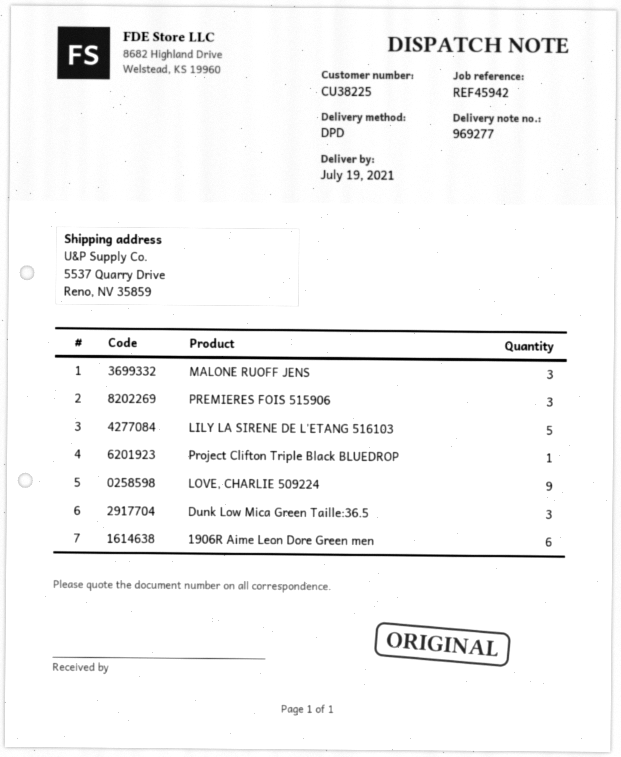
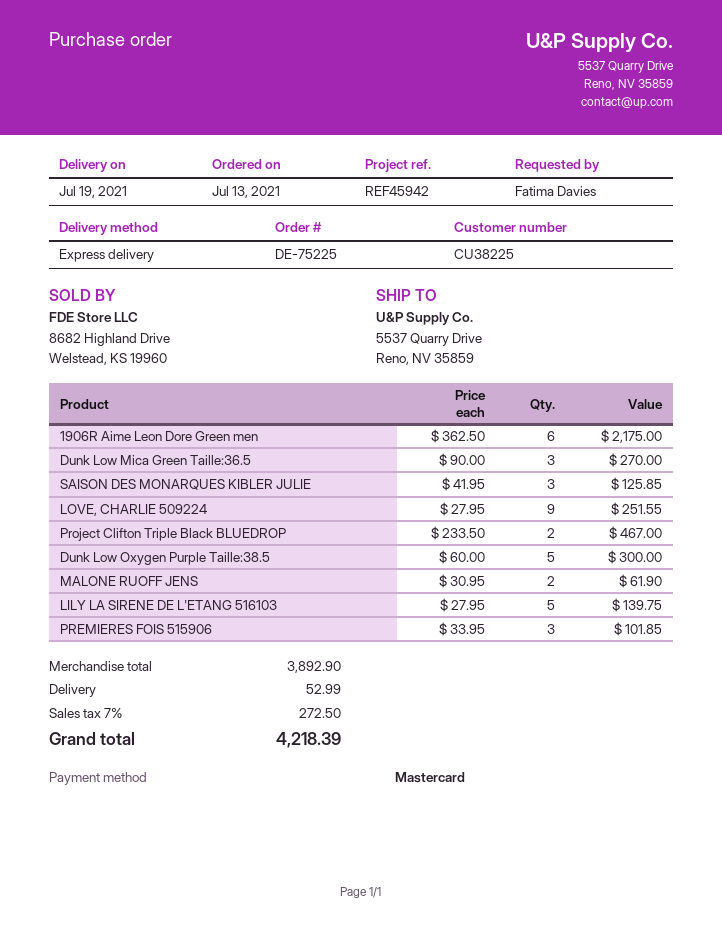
shipping method: DPD -> express
MALONE RUOFF JENS: 3 -> 2
Project Clifton Triple Black BLUEDROP: 1 -> 2
SAISON DES MONARQUES KIBLER JULIE: none -> 3
Dunk Low Oxygen Purple Taille:38.5: none -> 5

